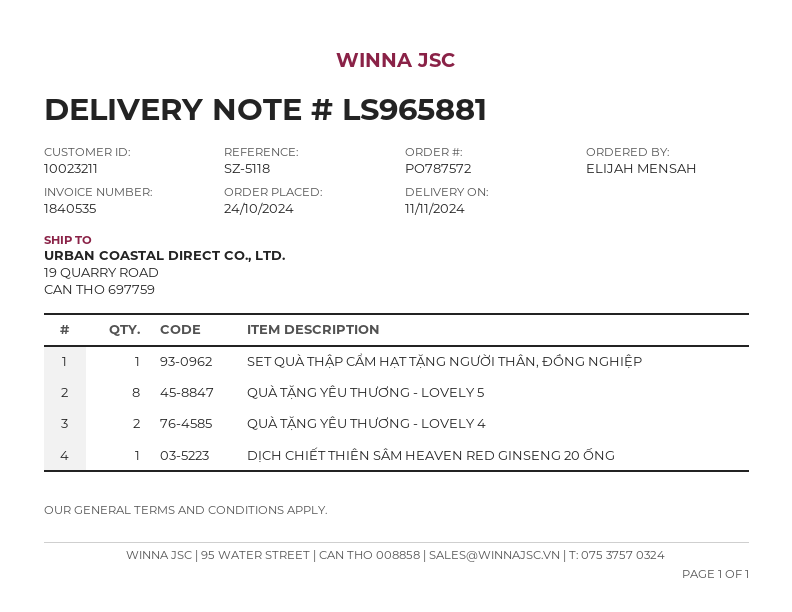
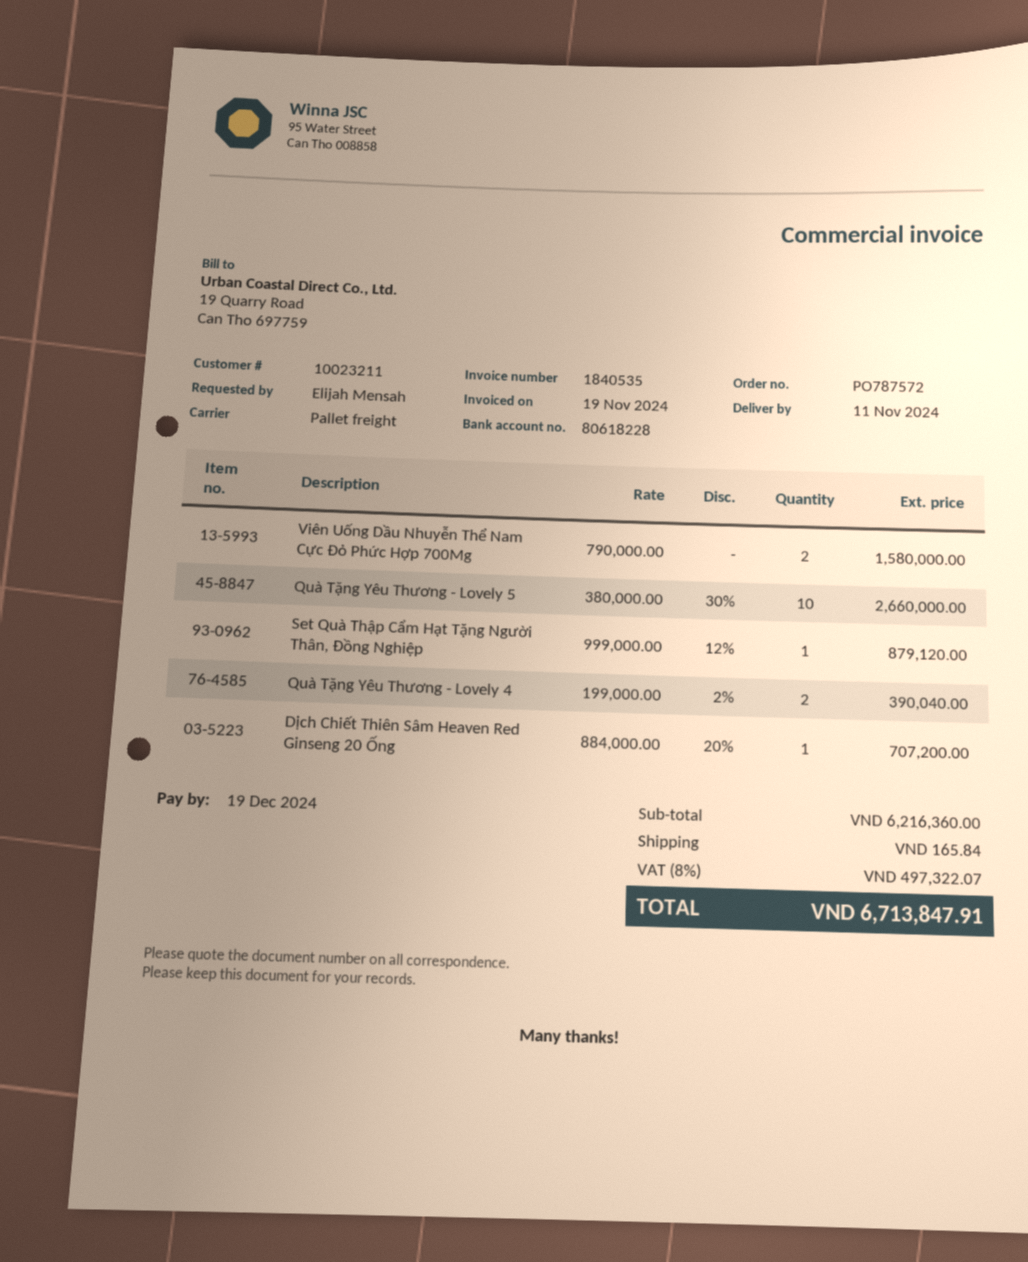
QUÀ TẶNG YÊU THƯƠNG - LOVELY 5: 8 -> 10
Viên Uống Dầu Nhuyễn Thể Nam Cực Đỏ Phức Hợp 700Mg: none -> 2

